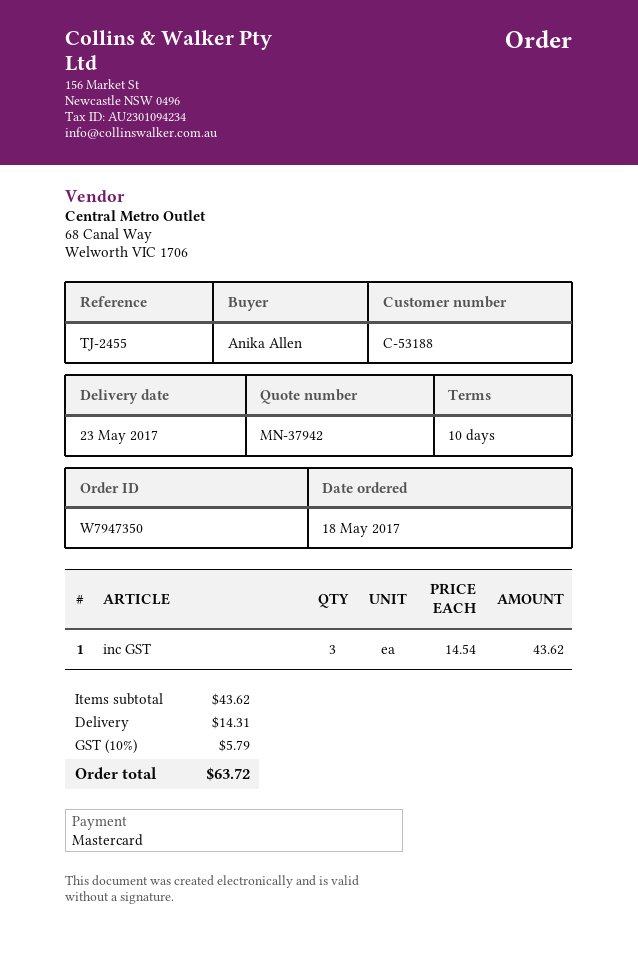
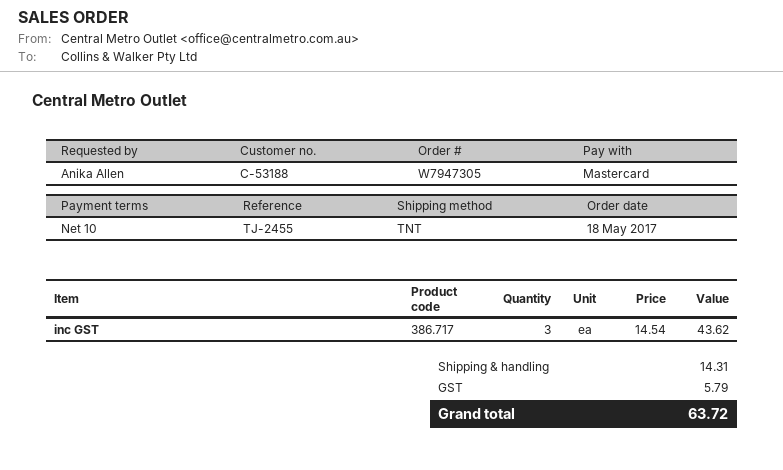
order number: W7947350 -> W7947305

